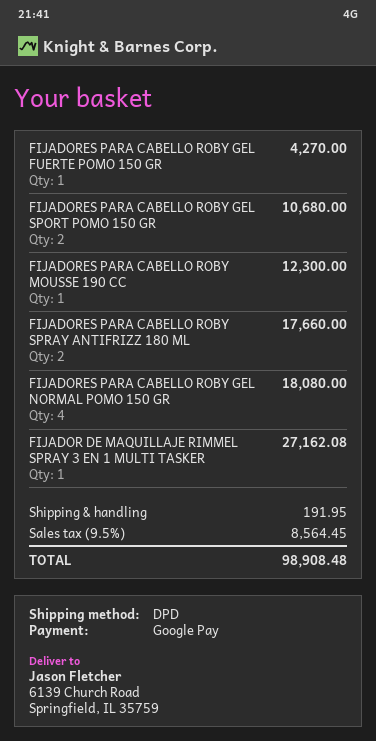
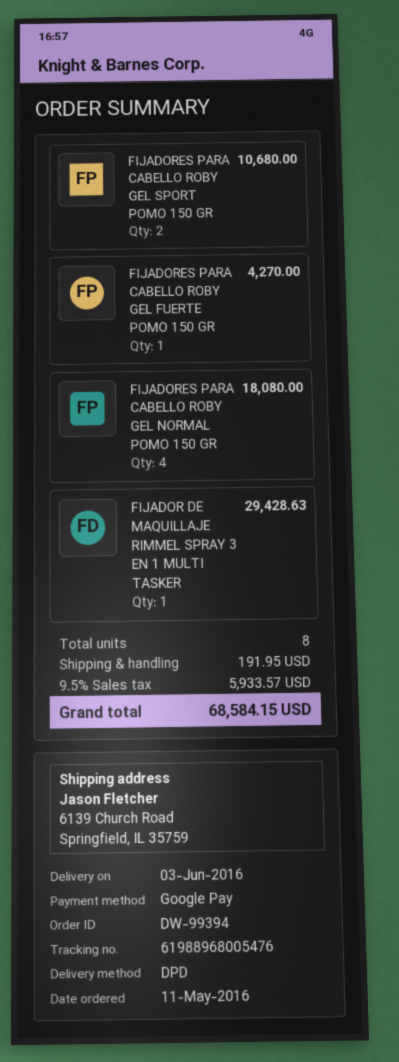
FIJADORES PARA CABELLO ROBY MOUSSE 190 CC: 1 for 12300.00 -> none
FIJADORES PARA CABELLO ROBY SPRAY ANTIFRIZZ 180 ML: 2 for 17660.00 -> none
FIJADOR DE MAQUILLAJE RIMMEL SPRAY 3 EN 1 MULTI TASKER: 1 for 27162.08 -> 1 for 29428.63
tax: 9.5% = 8564.45 -> 9.5% = 5933.57
total: 98908.48 -> 68584.15

